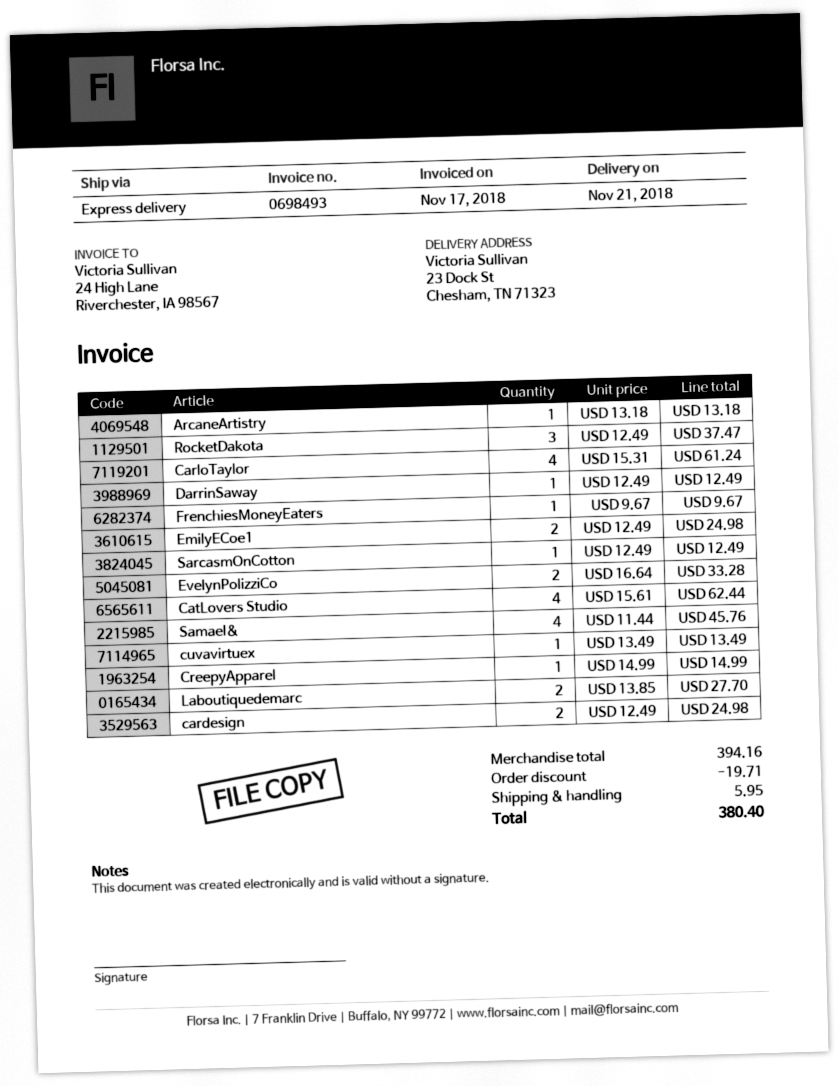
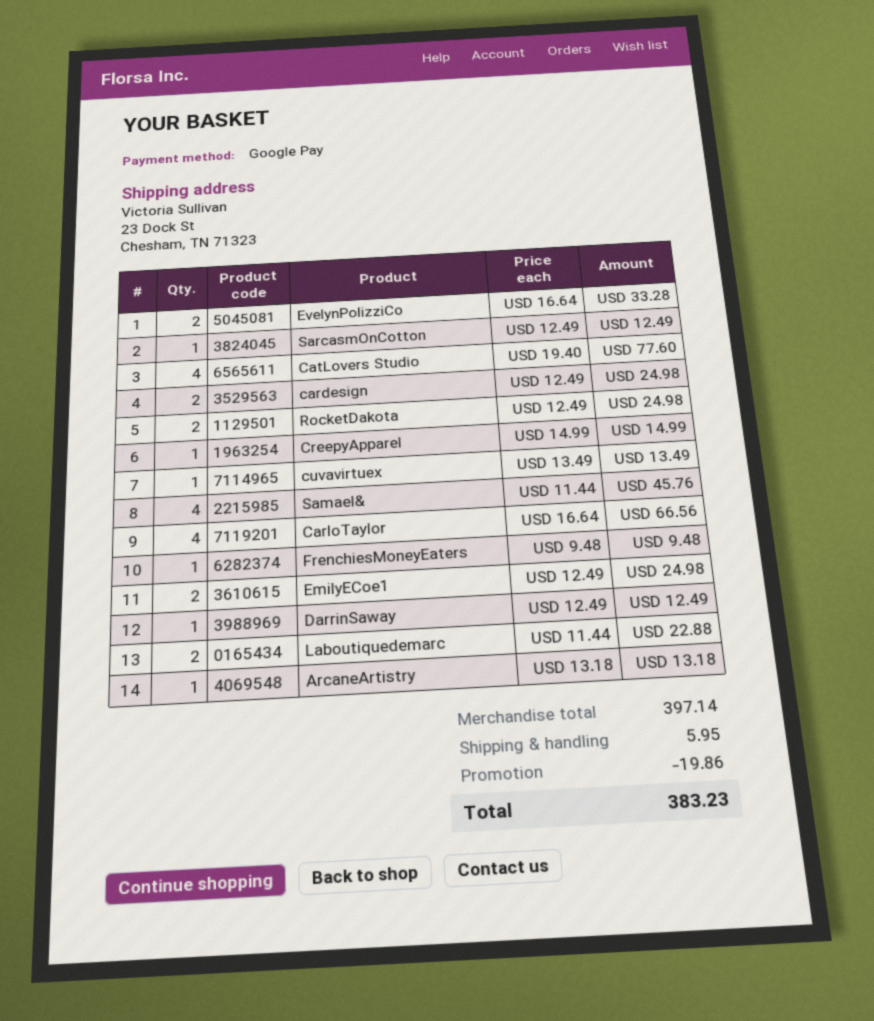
RocketDakota: 3 x 12.49 = 37.47 -> 2 x 12.49 = 24.98
CarloTaylor: 4 x 15.31 = 61.24 -> 4 x 16.64 = 66.56
FrenchiesMoneyEaters: 1 x 9.67 = 9.67 -> 1 x 9.48 = 9.48
CatLovers Studio: 4 x 15.61 = 62.44 -> 4 x 19.40 = 77.60
Laboutiquedemarc: 2 x 13.85 = 27.70 -> 2 x 11.44 = 22.88
subtotal: 394.16 -> 397.14
discount: 19.71 -> 19.86
total: 380.40 -> 383.23

